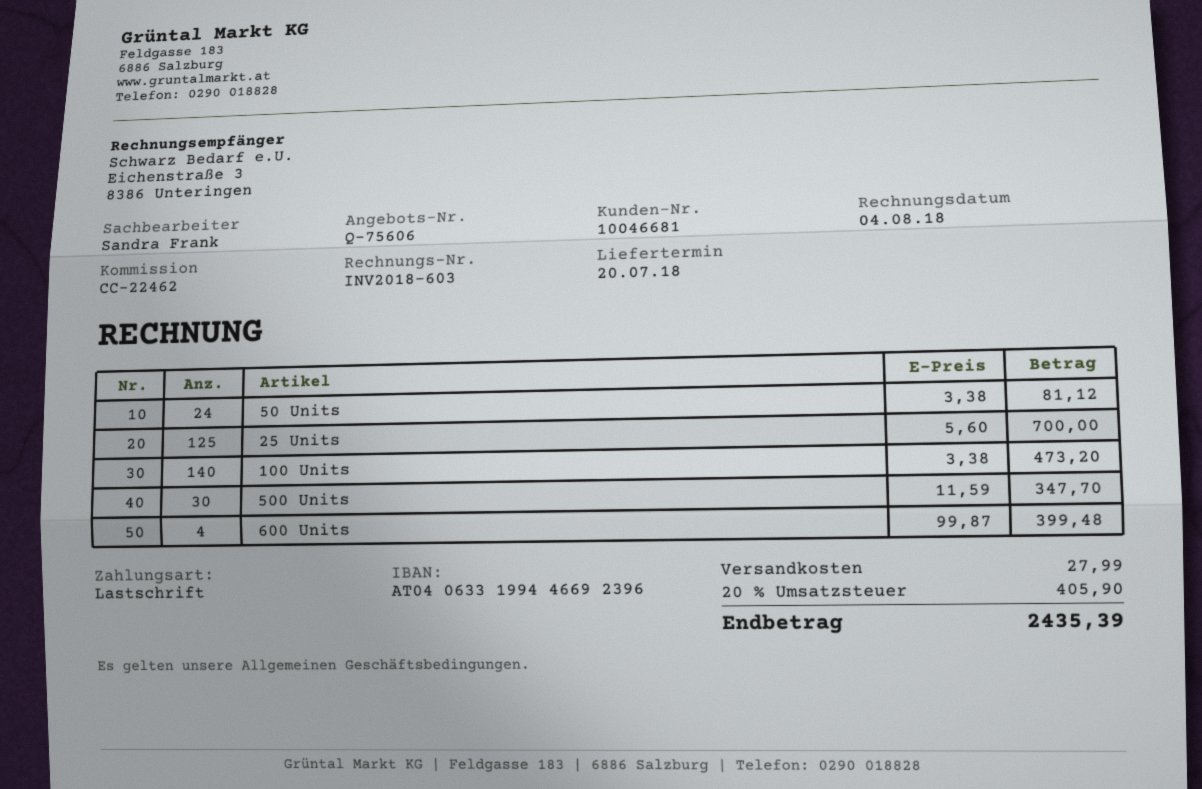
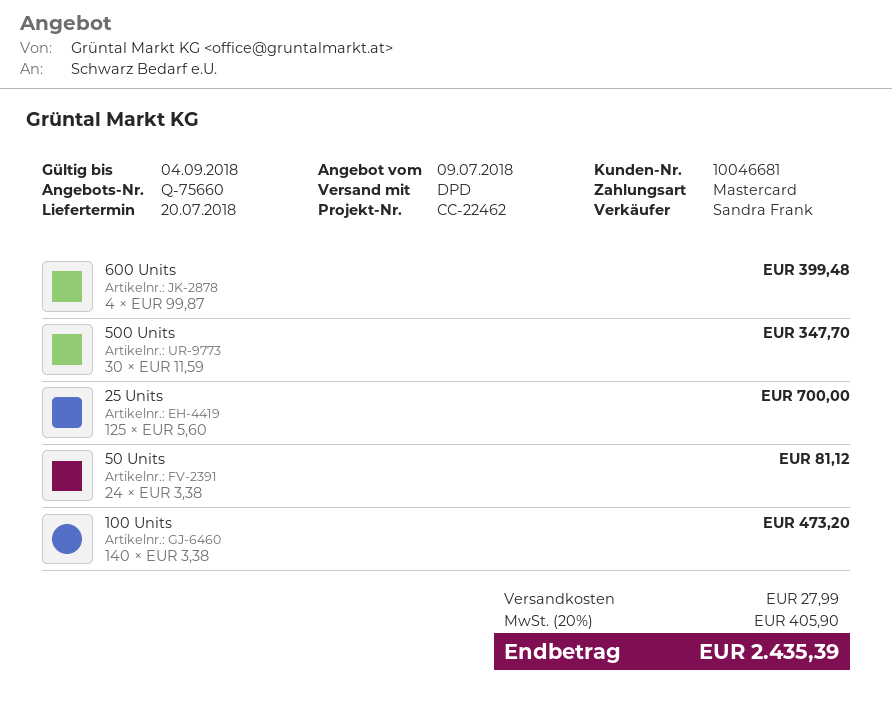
quote number: Q-75606 -> Q-75660
payment method: direct debit -> Mastercard

